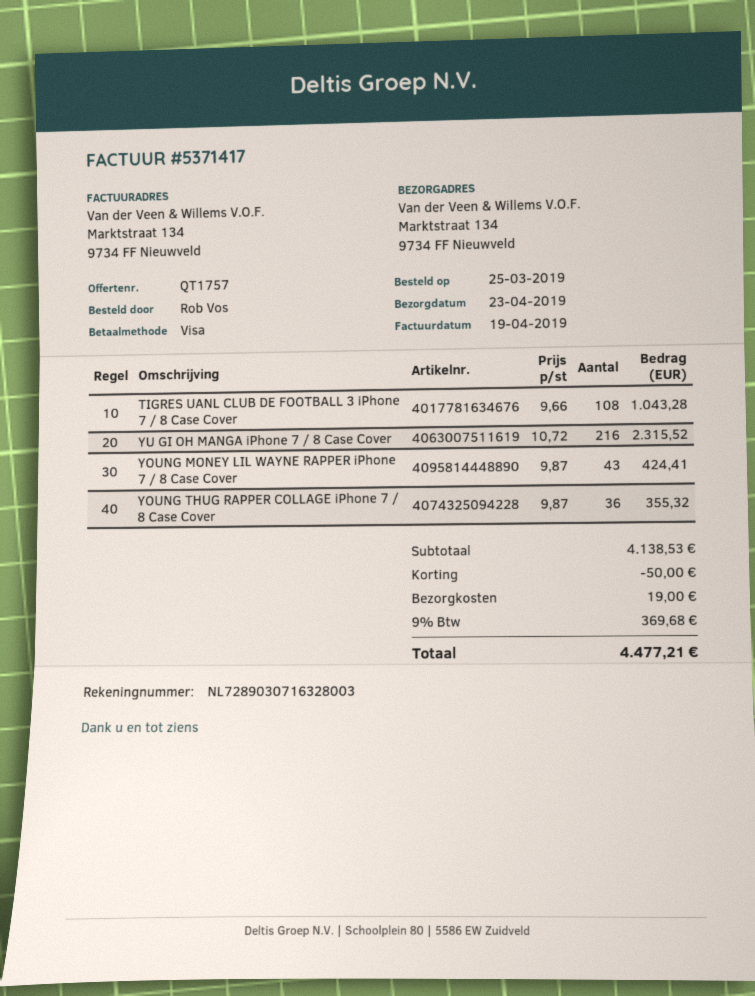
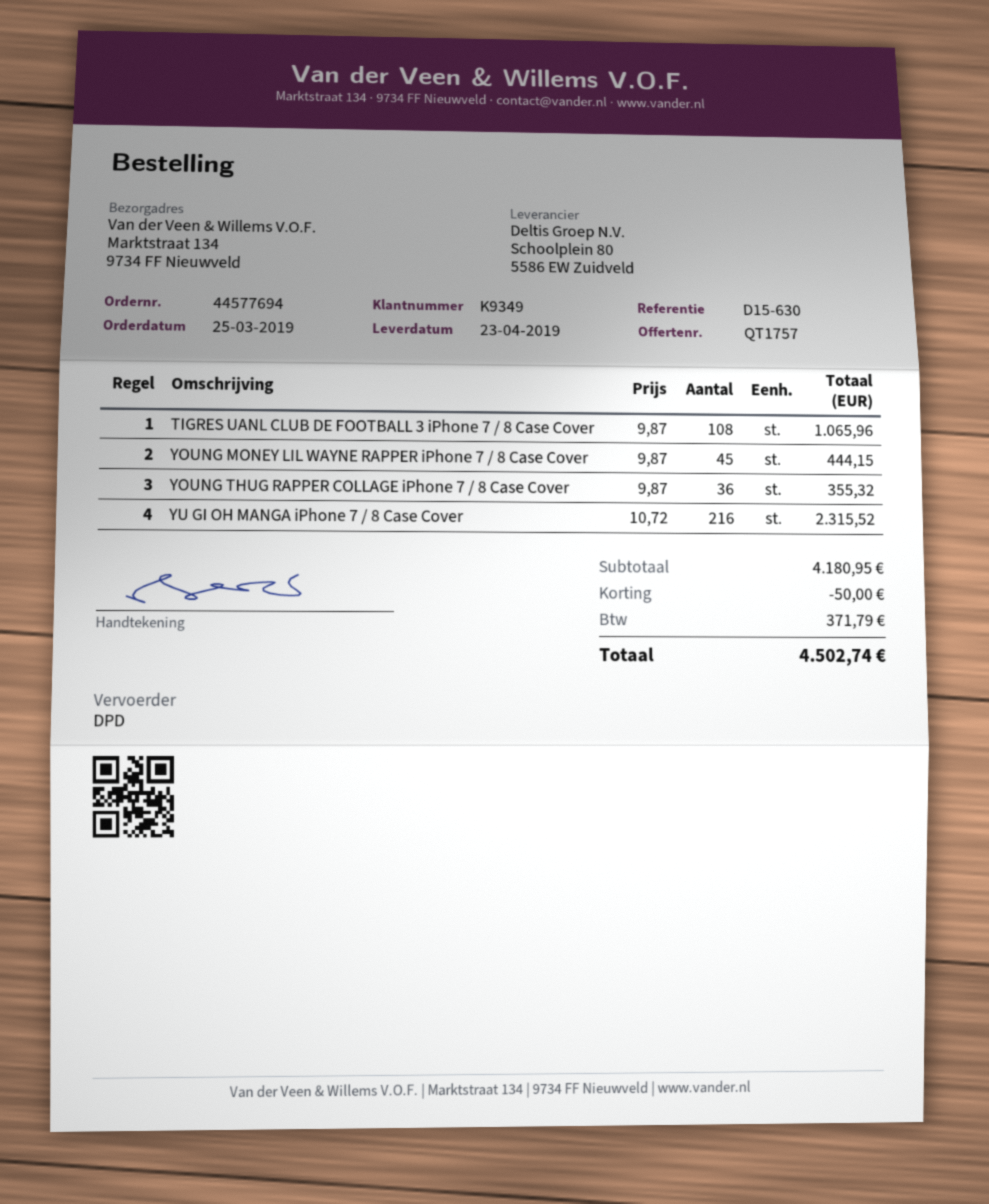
TIGRES UANL CLUB DE FOOTBALL 3 iPhone 7 / 8 Case Cover: 108 x 9.66 = 1043.28 -> 108 x 9.87 = 1065.96
YOUNG MONEY LIL WAYNE RAPPER iPhone 7 / 8 Case Cover: 43 x 9.87 = 424.41 -> 45 x 9.87 = 444.15
subtotal: 4138.53 -> 4180.95
shipping: 19.00 -> none
tax: 369.68 -> 371.79
total: 4477.21 -> 4502.74

